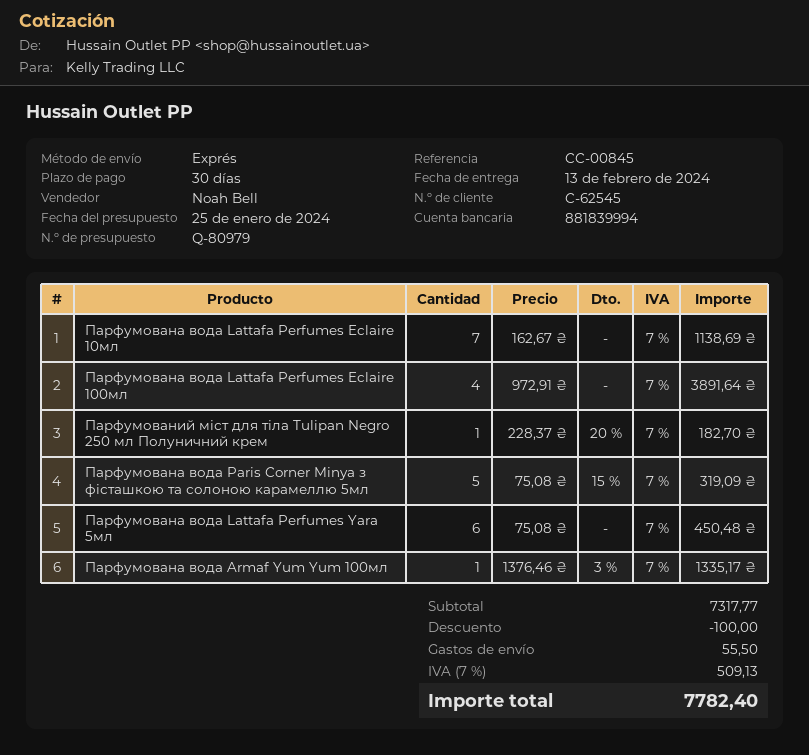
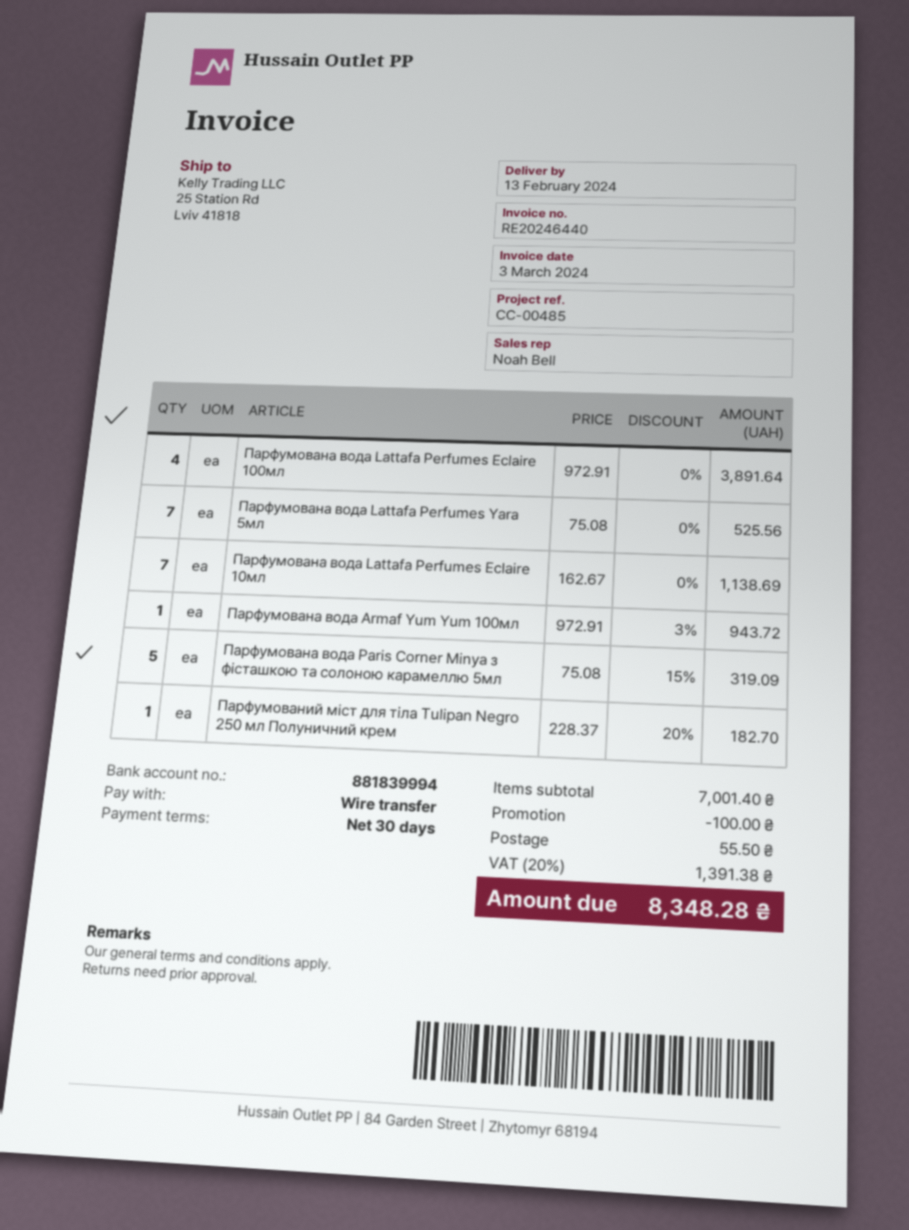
reference: CC-00845 -> CC-00485
Парфумована вода Lattafa Perfumes Yara 5мл: 6 x 75.08 = 450.48 -> 7 x 75.08 = 525.56
Парфумована вода Armaf Yum Yum 100мл: 1 x 1376.46 - 3% = 1335.17 -> 1 x 972.91 - 3% = 943.72
subtotal: 7317.77 -> 7001.40
tax: 7% = 509.13 -> 20% = 1391.38
total: 7782.40 -> 8348.28

